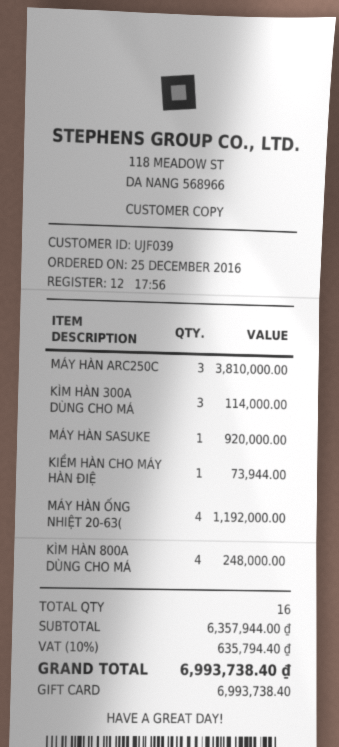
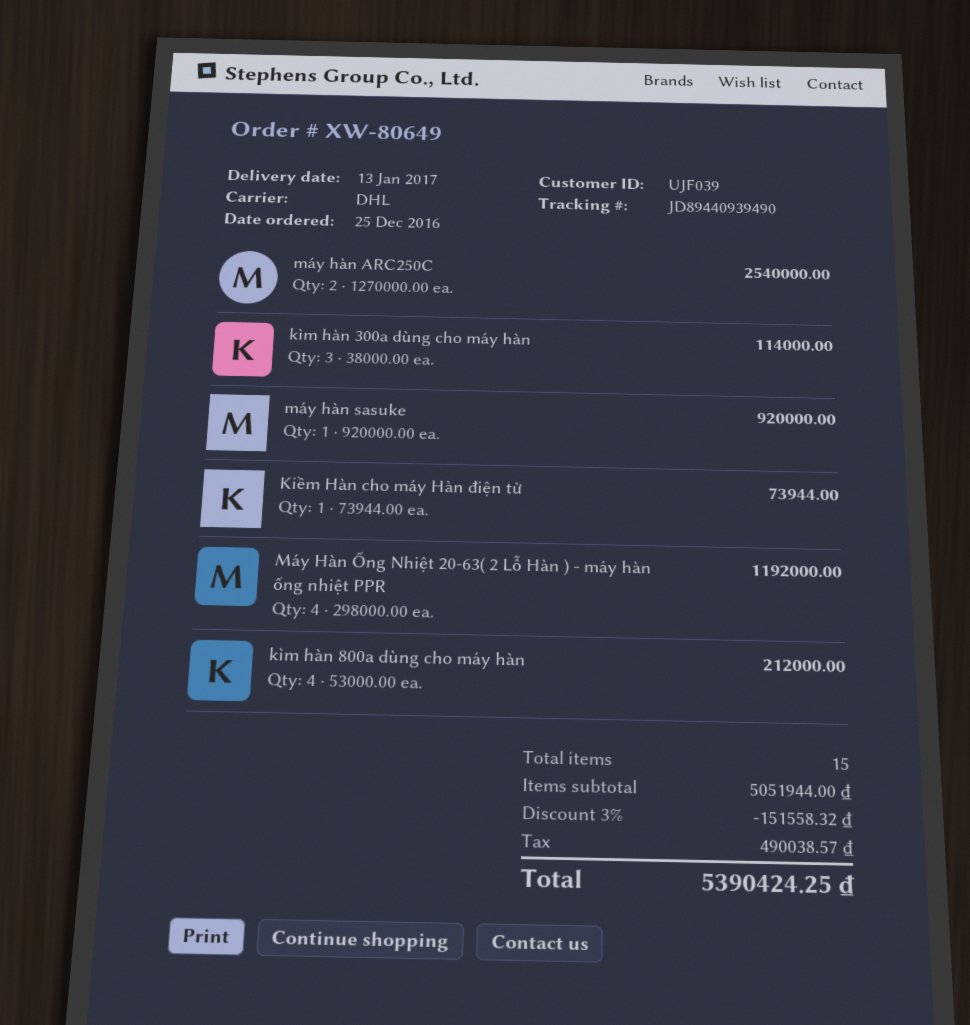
MÁY HÀN ARC250C: 3 for 3810000.00 -> 2 for 2540000.00
KÌM HÀN 800A DÙNG CHO MÁ: 4 for 248000.00 -> 4 for 212000.00
total quantity: 16 -> 15
subtotal: 6357944.00 -> 5051944.00
discount: none -> 3% = 151558.32
tax: 635794.40 -> 490038.57
total: 6993738.40 -> 5390424.25

